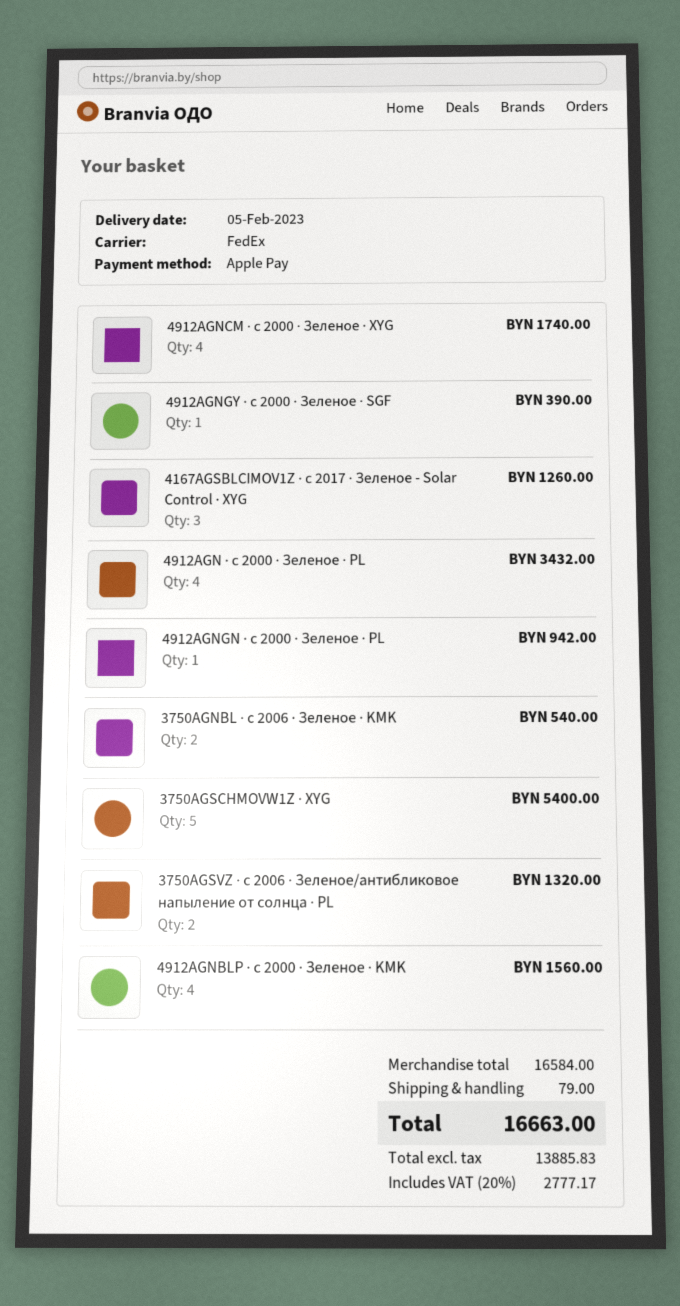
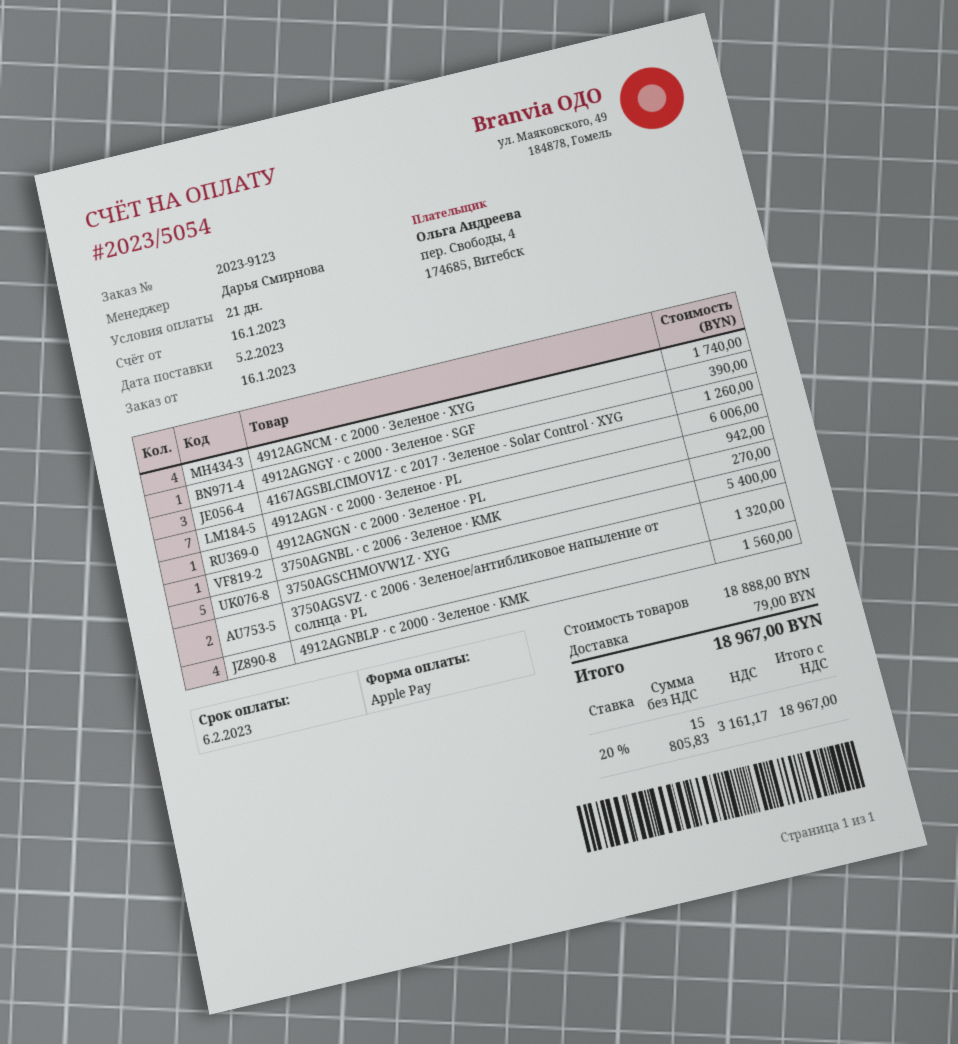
4912AGN · с 2000 · Зеленое · PL: 4 for 3432.00 -> 7 for 6006.00
3750AGNBL · с 2006 · Зеленое · KMK: 2 for 540.00 -> 1 for 270.00
subtotal: 16584.00 -> 18888.00
net: 13885.83 -> 15805.83
tax: 20% = 2777.17 -> 20% = 3161.17
total: 16663.00 -> 18967.00

